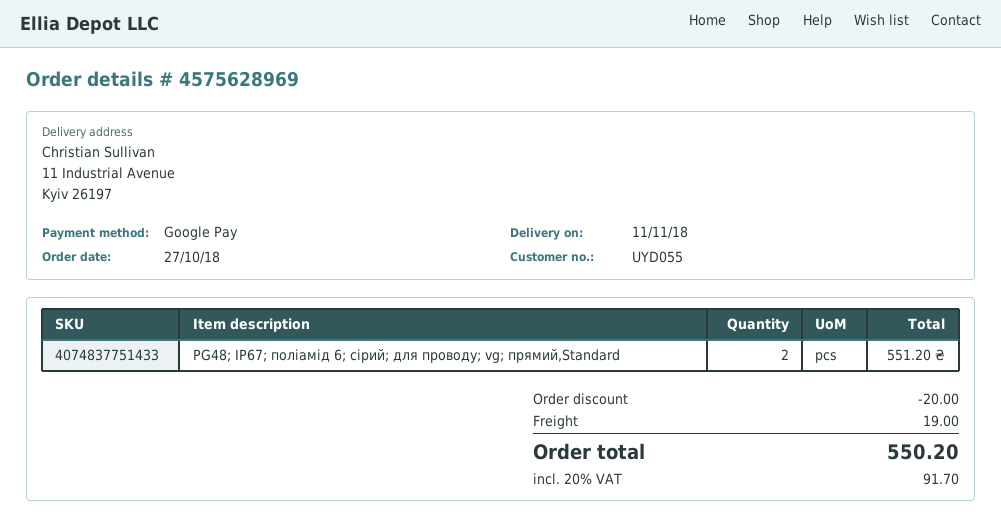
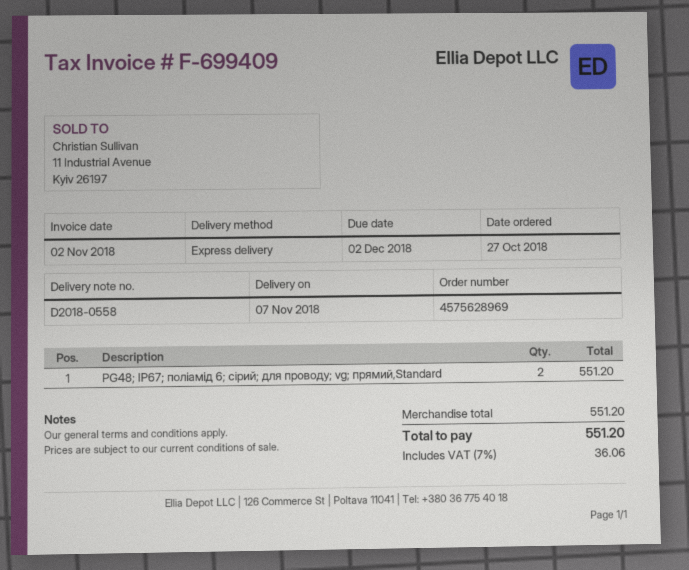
delivery date: 2018-11-11 -> 2018-11-07
discount: 20.00 -> none
shipping: 19.00 -> none
tax: 20% = 91.70 -> 7% = 36.06
total: 550.20 -> 551.20

